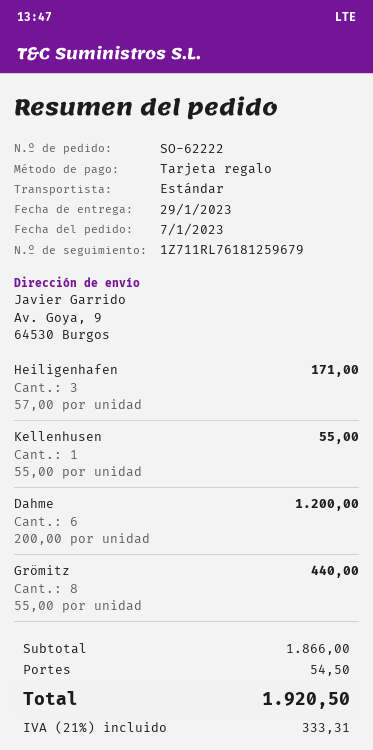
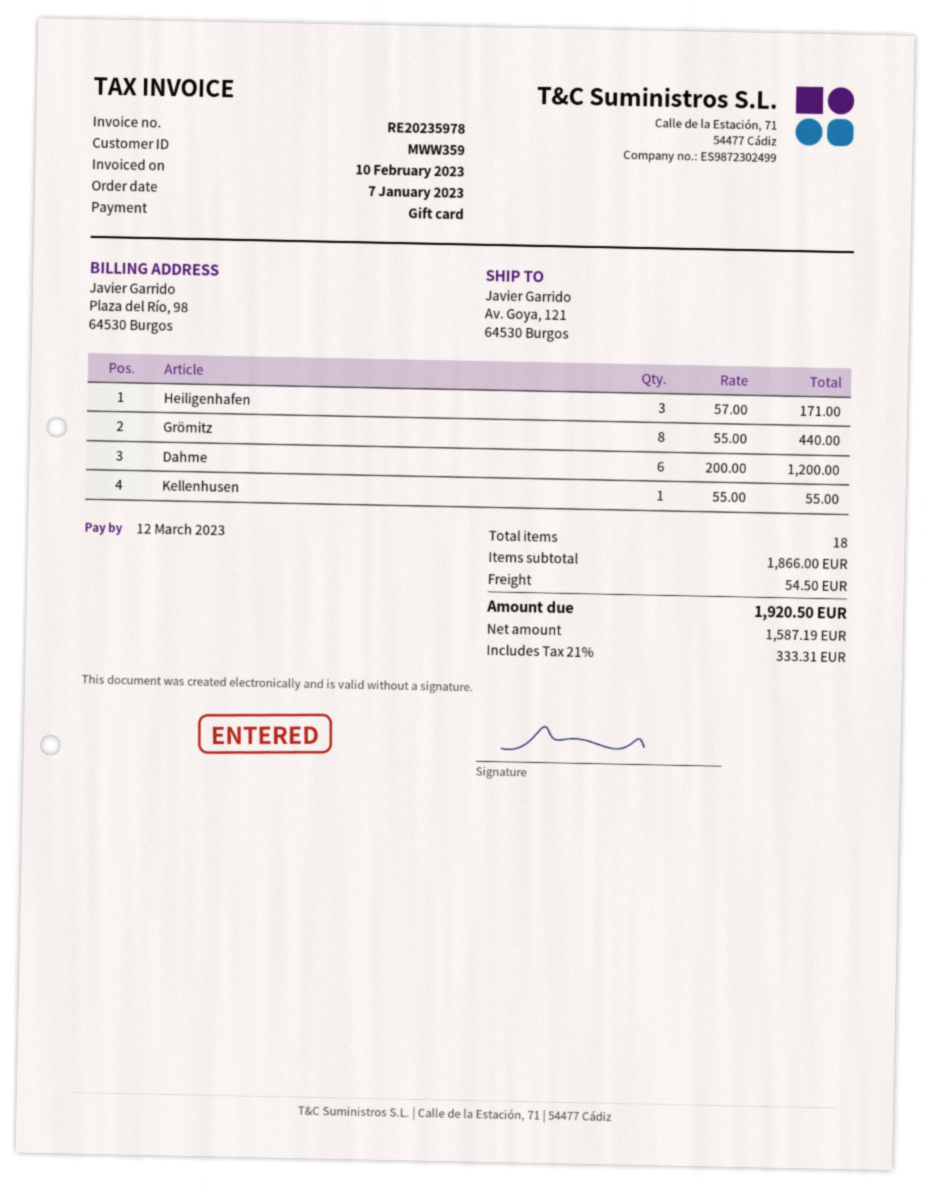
ship to: Av. Goya, 9, 64530 Burgos -> Av. Goya, 121, 64530 Burgos

